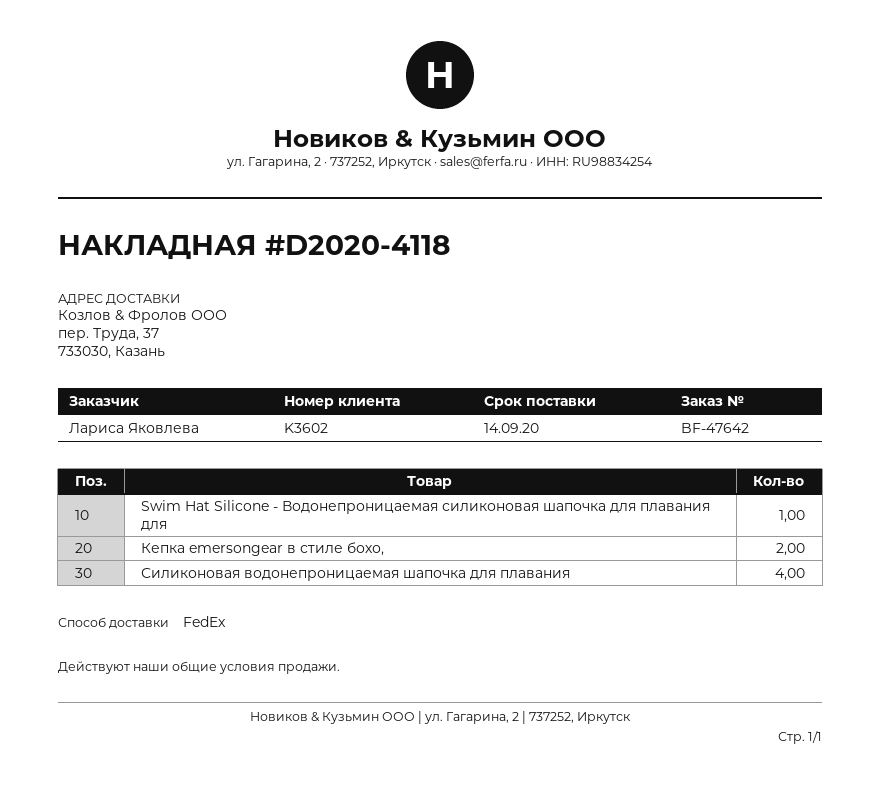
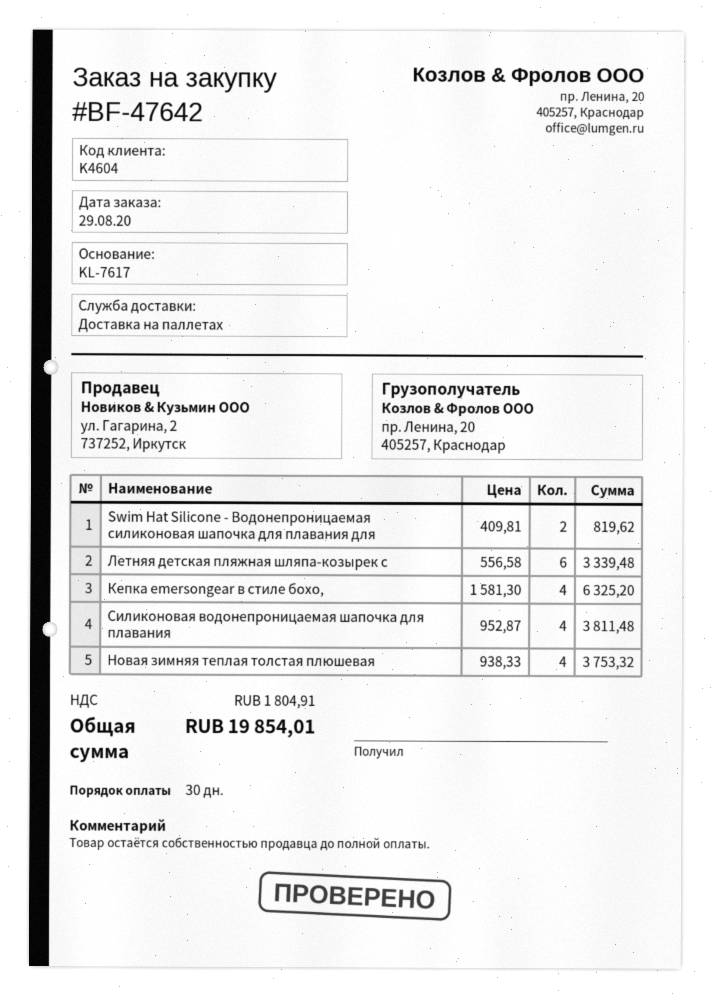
customer number: K3602 -> K4604
shipping method: FedEx -> pallet freight
ship to: пер. Труда, 37, 733030, Казань -> пр. Ленина, 20, 405257, Краснодар
Swim Hat Silicone - Водонепроницаемая силиконовая шапочка для плавания для: 1 -> 2
Кепка emersongear в стиле бохо,: 2 -> 4
Летняя детская пляжная шляпа-козырек с: none -> 6
Новая зимняя теплая толстая плюшевая: none -> 4

